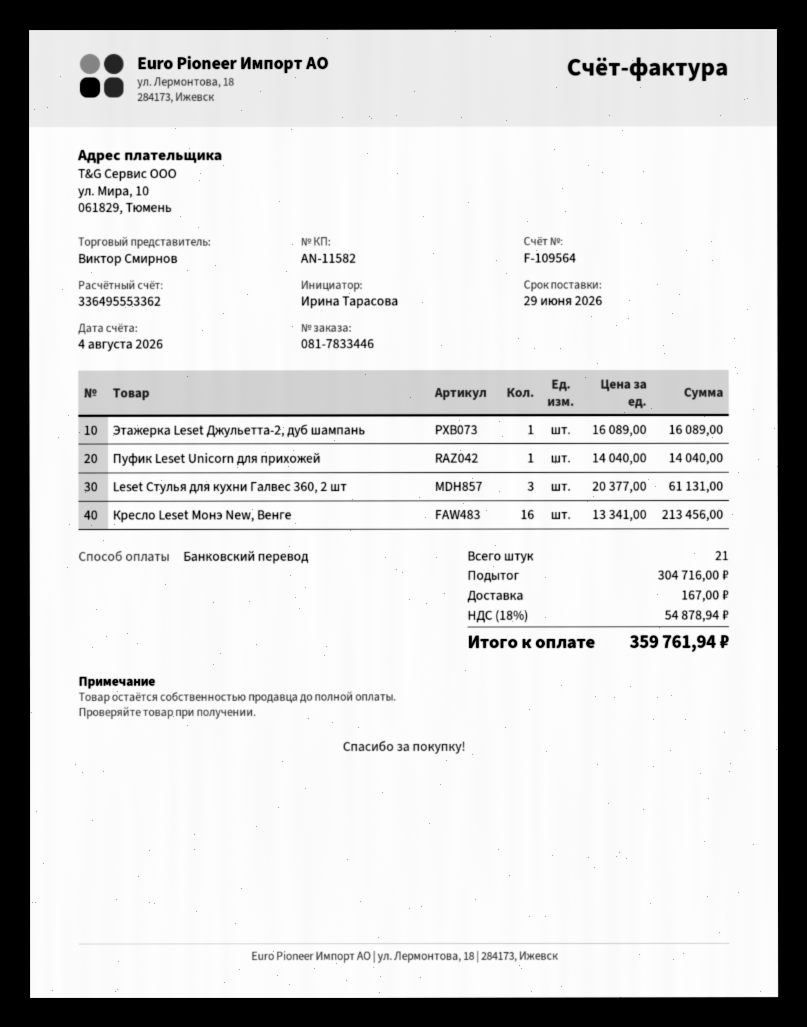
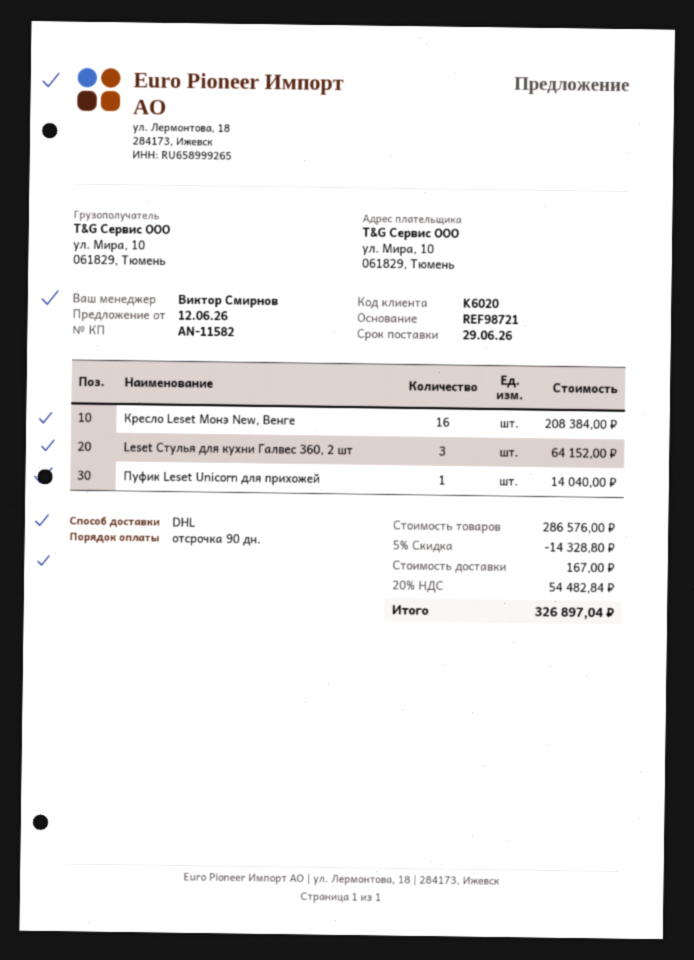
Этажерка Leset Джульетта-2, дуб шампань: 1 for 16089.00 -> none
Leset Стулья для кухни Галвес 360, 2 шт: 3 for 61131.00 -> 3 for 64152.00
Кресло Leset Монэ New, Венге: 16 for 213456.00 -> 16 for 208384.00
subtotal: 304716.00 -> 286576.00
discount: none -> 5% = 14328.80
tax: 18% = 54878.94 -> 20% = 54482.84
total: 359761.94 -> 326897.04

